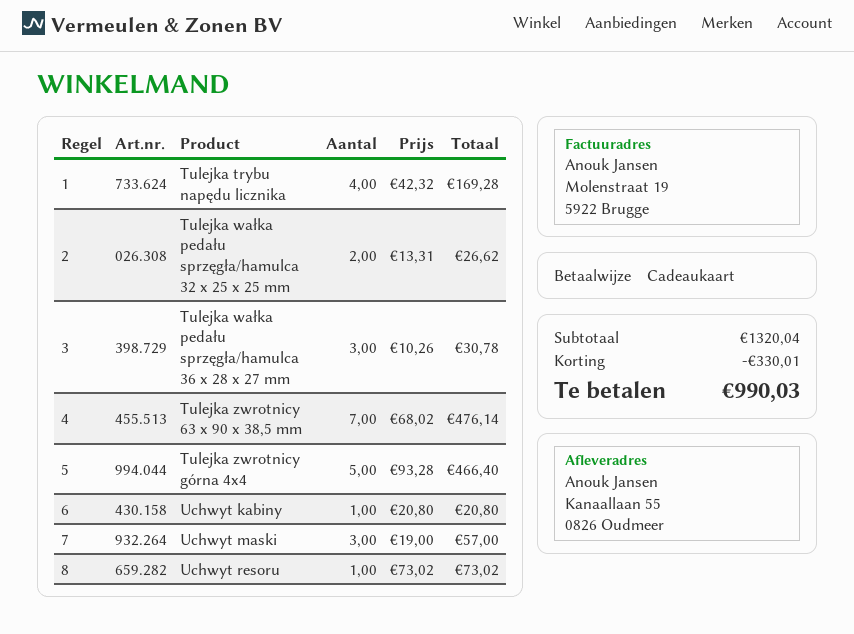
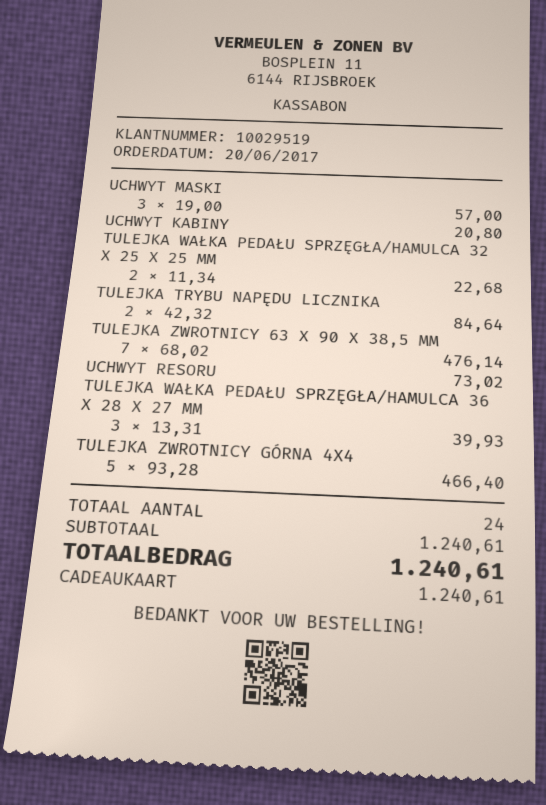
Tulejka trybu napędu licznika: 4 x 42.32 = 169.28 -> 2 x 42.32 = 84.64
Tulejka wałka pedału sprzęgła/hamulca 32 x 25 x 25 mm: 2 x 13.31 = 26.62 -> 2 x 11.34 = 22.68
Tulejka wałka pedału sprzęgła/hamulca 36 x 28 x 27 mm: 3 x 10.26 = 30.78 -> 3 x 13.31 = 39.93
subtotal: 1320.04 -> 1240.61
discount: 330.01 -> none
total: 990.03 -> 1240.61

